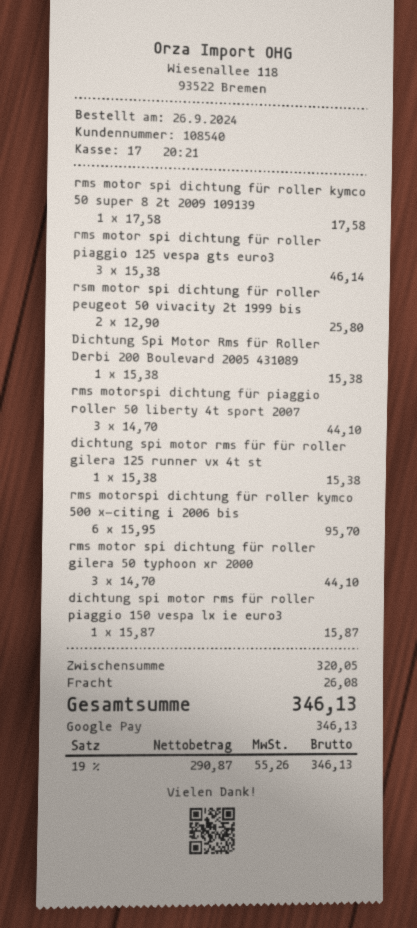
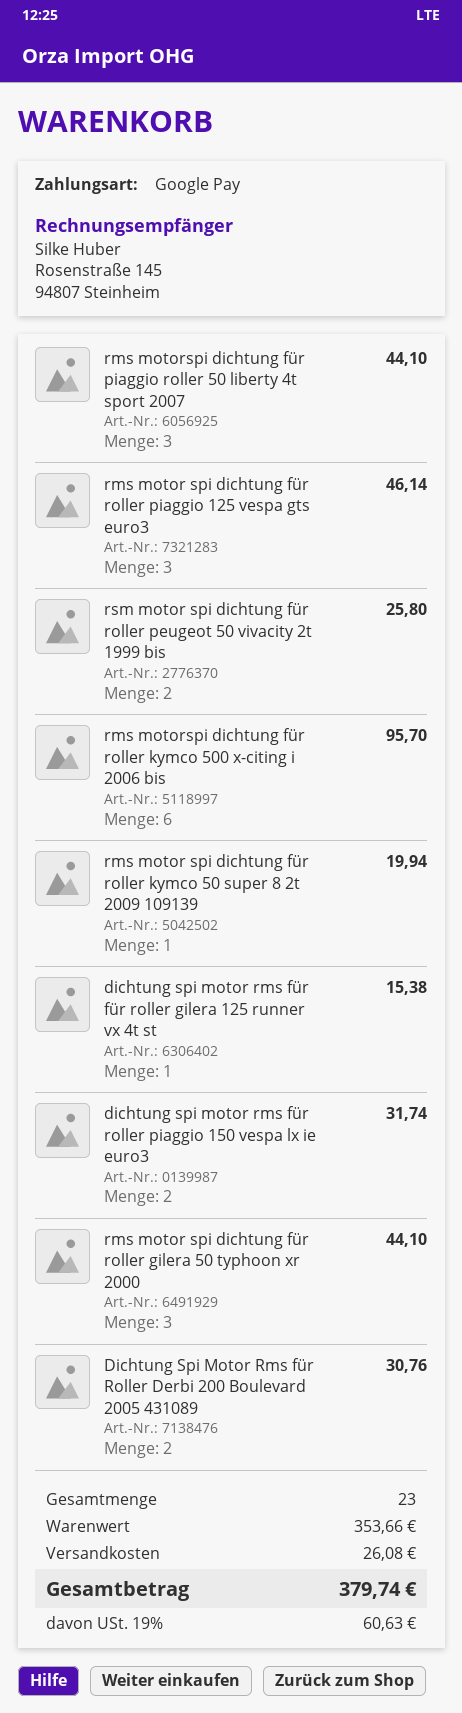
rms motor spi dichtung für roller kymco 50 super 8 2t 2009 109139: 1 for 17.58 -> 1 for 19.94
Dichtung Spi Motor Rms für Roller Derbi 200 Boulevard 2005 431089: 1 for 15.38 -> 2 for 30.76
dichtung spi motor rms für roller piaggio 150 vespa lx ie euro3: 1 for 15.87 -> 2 for 31.74
subtotal: 320.05 -> 353.66
tax: 19% = 55.26 -> 19% = 60.63
total: 346.13 -> 379.74

